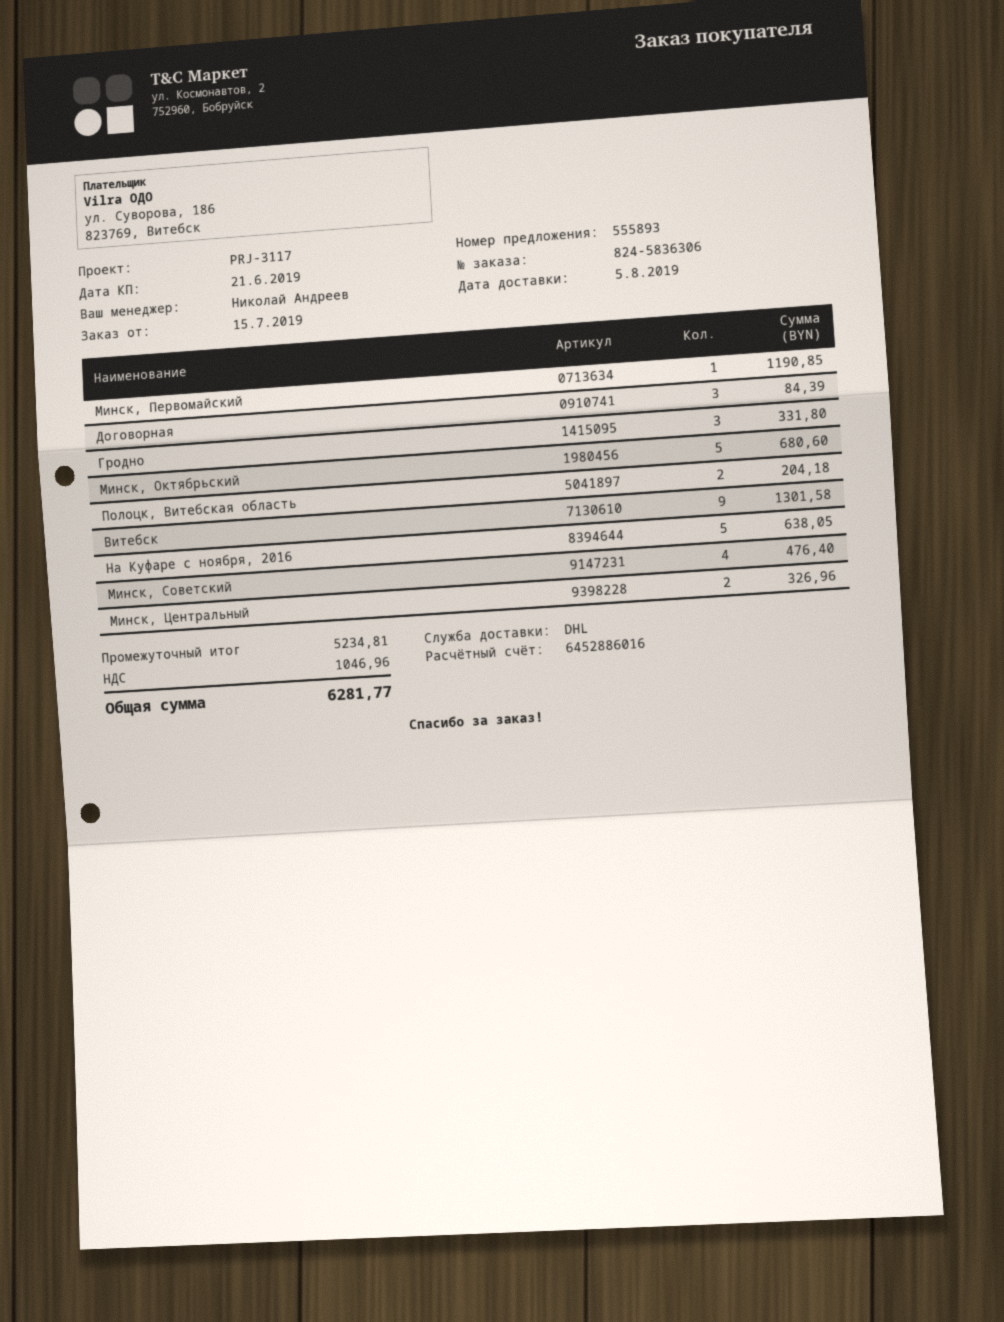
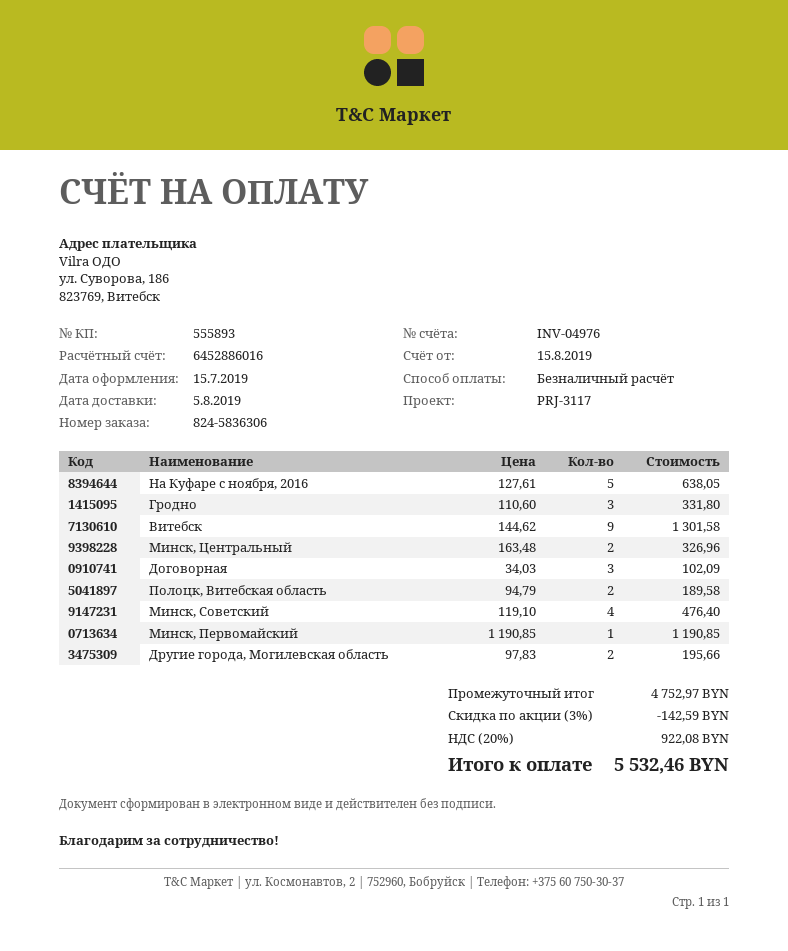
Договорная: 3 for 84.39 -> 3 for 102.09
Минск, Октябрьский: 5 for 680.60 -> none
Полоцк, Витебская область: 2 for 204.18 -> 2 for 189.58
Другие города, Могилевская область: none -> 2 for 195.66
subtotal: 5234.81 -> 4752.97
discount: none -> 3% = 142.59
tax: 1046.96 -> 922.08
total: 6281.77 -> 5532.46

